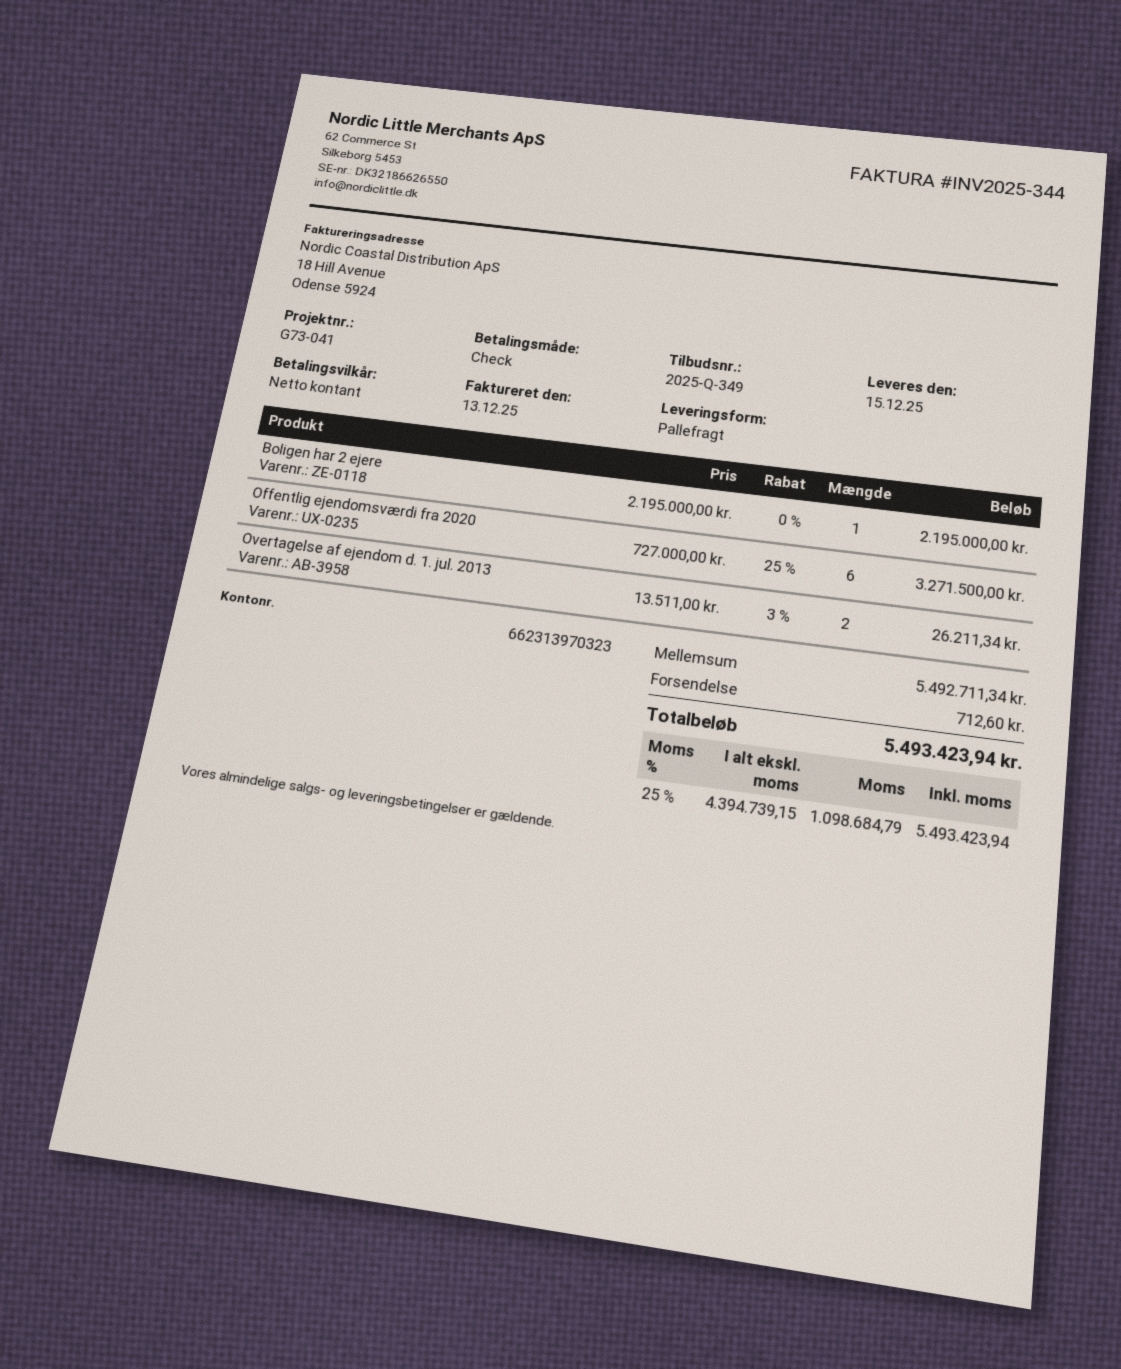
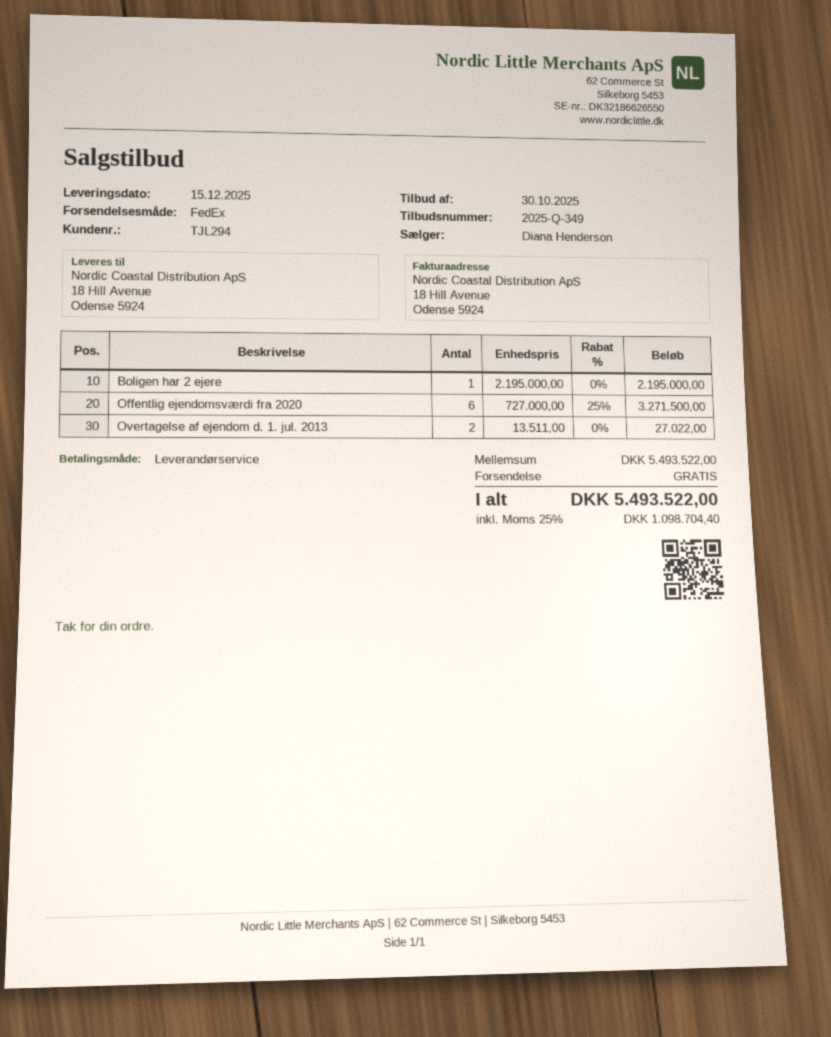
payment method: cheque -> direct debit
shipping method: pallet freight -> FedEx
Overtagelse af ejendom d. 1. jul. 2013: 2 x 13511.00 - 3% = 26211.34 -> 2 x 13511.00 = 27022.00
subtotal: 5492711.34 -> 5493522.00
shipping: 712.60 -> 0.00
tax: 25% = 1098684.79 -> 25% = 1098704.40
total: 5493423.94 -> 5493522.00

